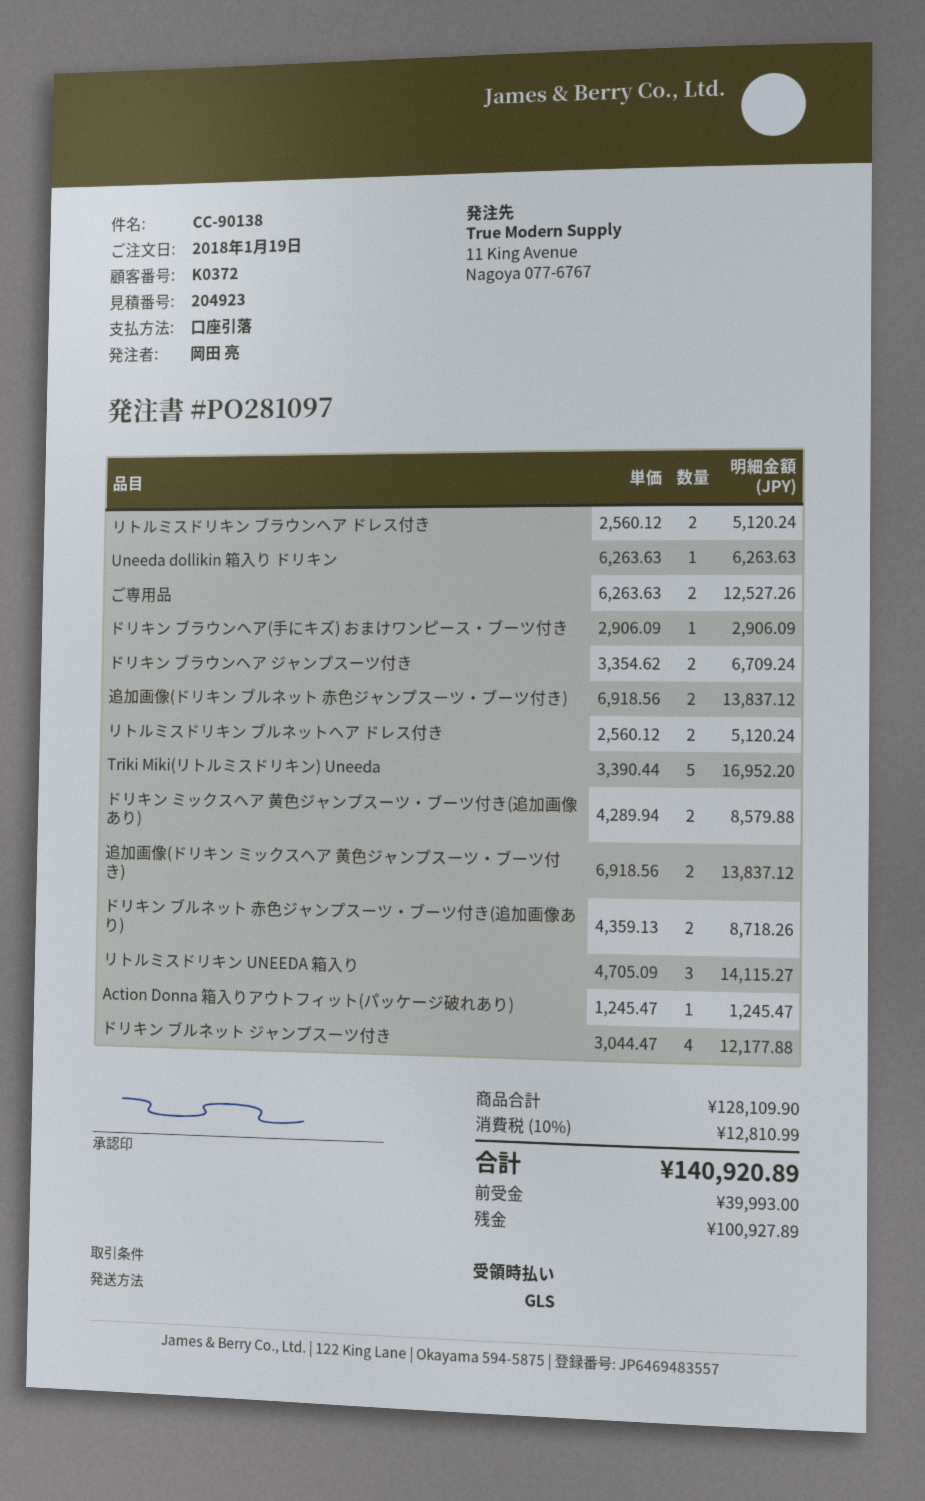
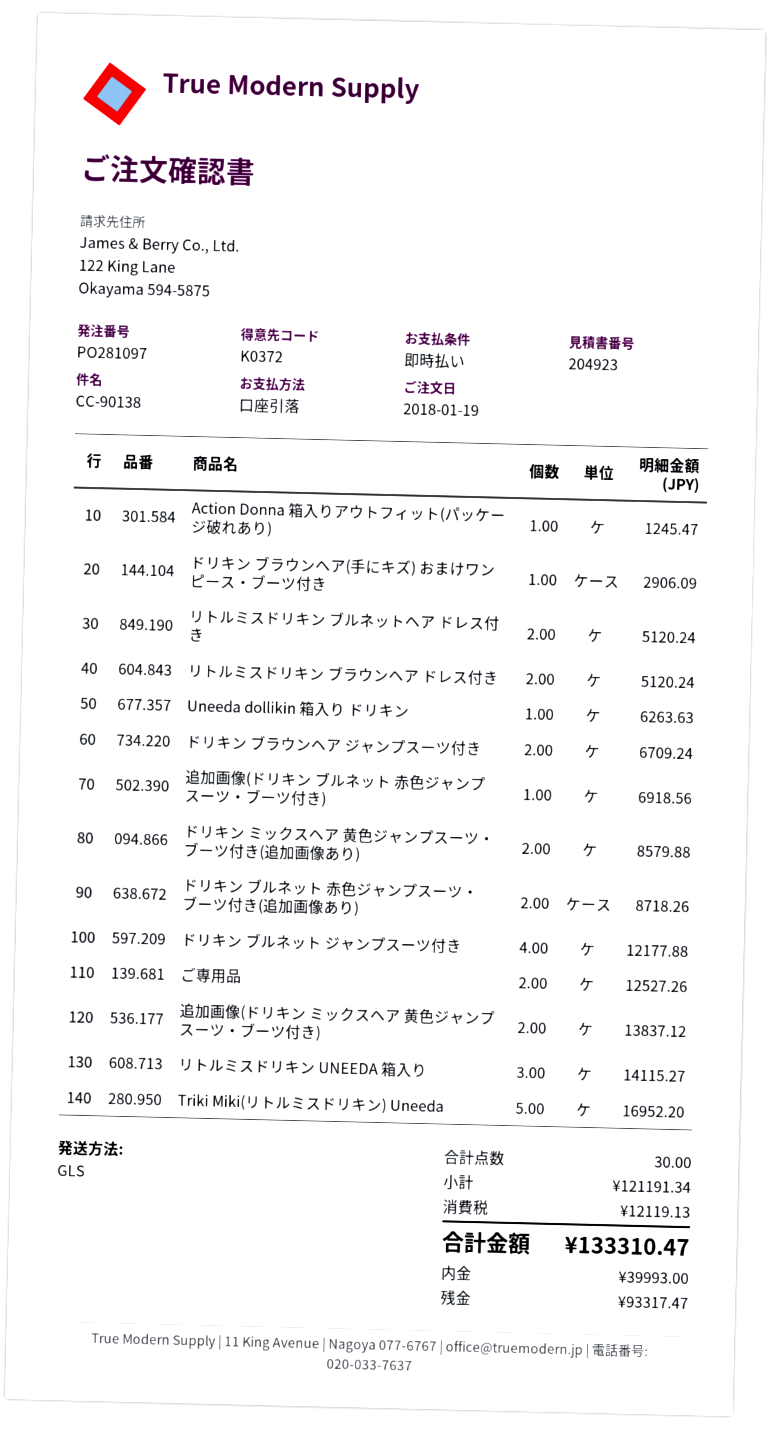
追加画像(ドリキン ブルネット 赤色ジャンプスーツ・ブーツ付き): 2 for 13837.12 -> 1 for 6918.56
subtotal: 128109.90 -> 121191.34
tax: 12810.99 -> 12119.13
total: 140920.89 -> 133310.47
balance: 100927.89 -> 93317.47

